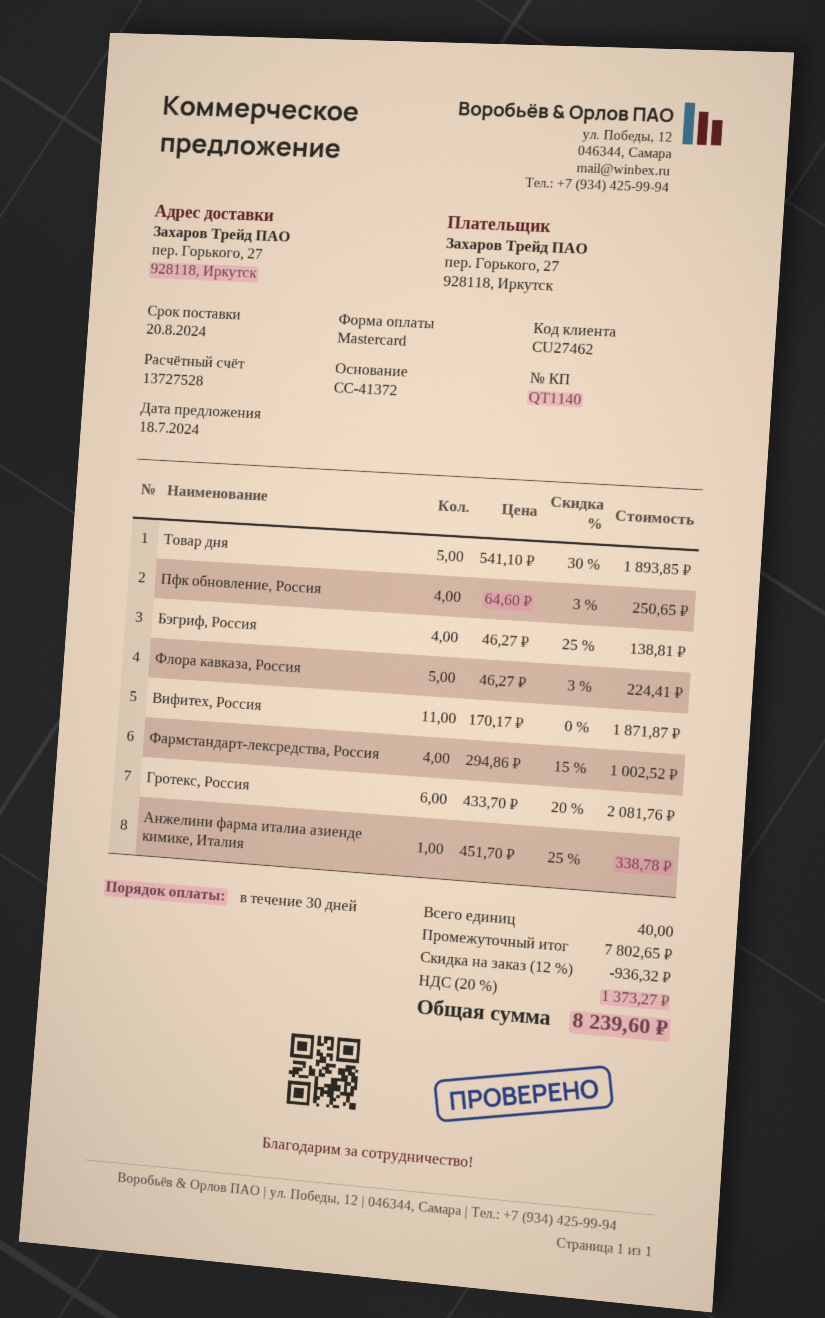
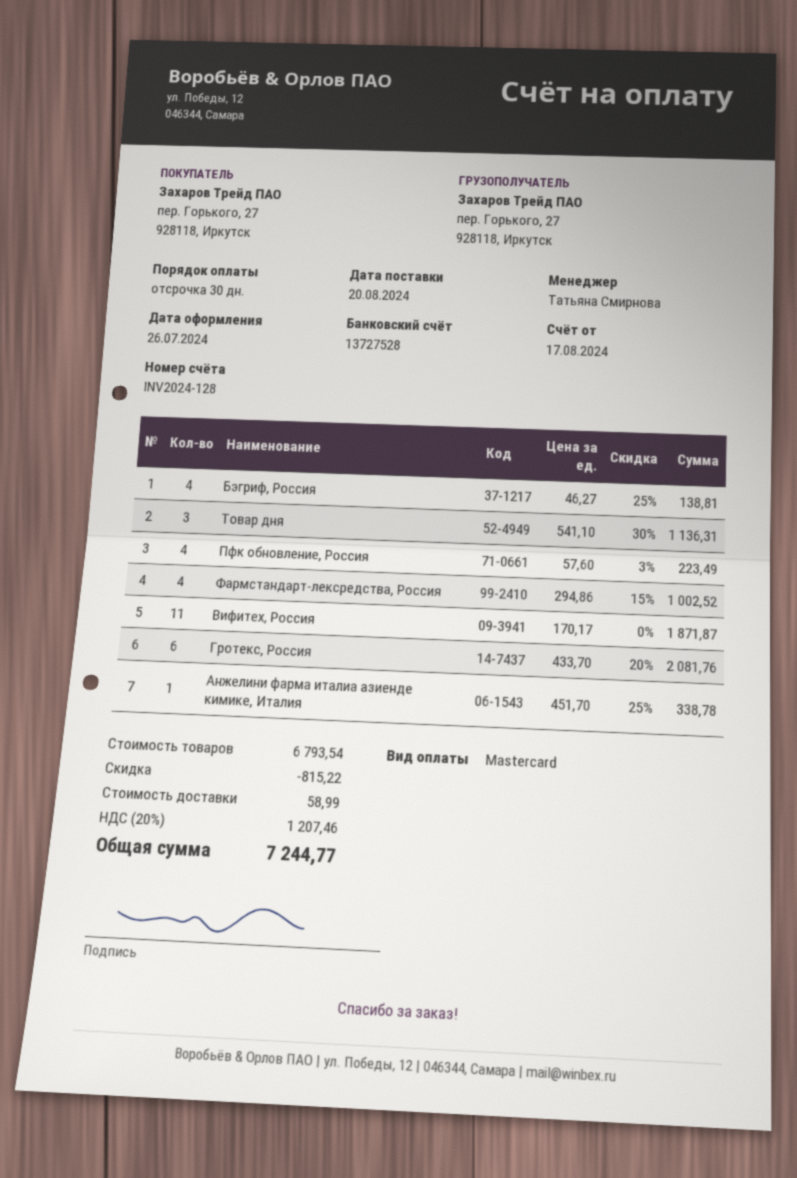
Товар дня: 5 x 541.10 - 30% = 1893.85 -> 3 x 541.10 - 30% = 1136.31
Пфк обновление, Россия: 4 x 64.60 - 3% = 250.65 -> 4 x 57.60 - 3% = 223.49
Флора кавказа, Россия: 5 x 46.27 - 3% = 224.41 -> none
subtotal: 7802.65 -> 6793.54
discount: 936.32 -> 815.22
shipping: none -> 58.99
tax: 20% = 1373.27 -> 20% = 1207.46
total: 8239.60 -> 7244.77

